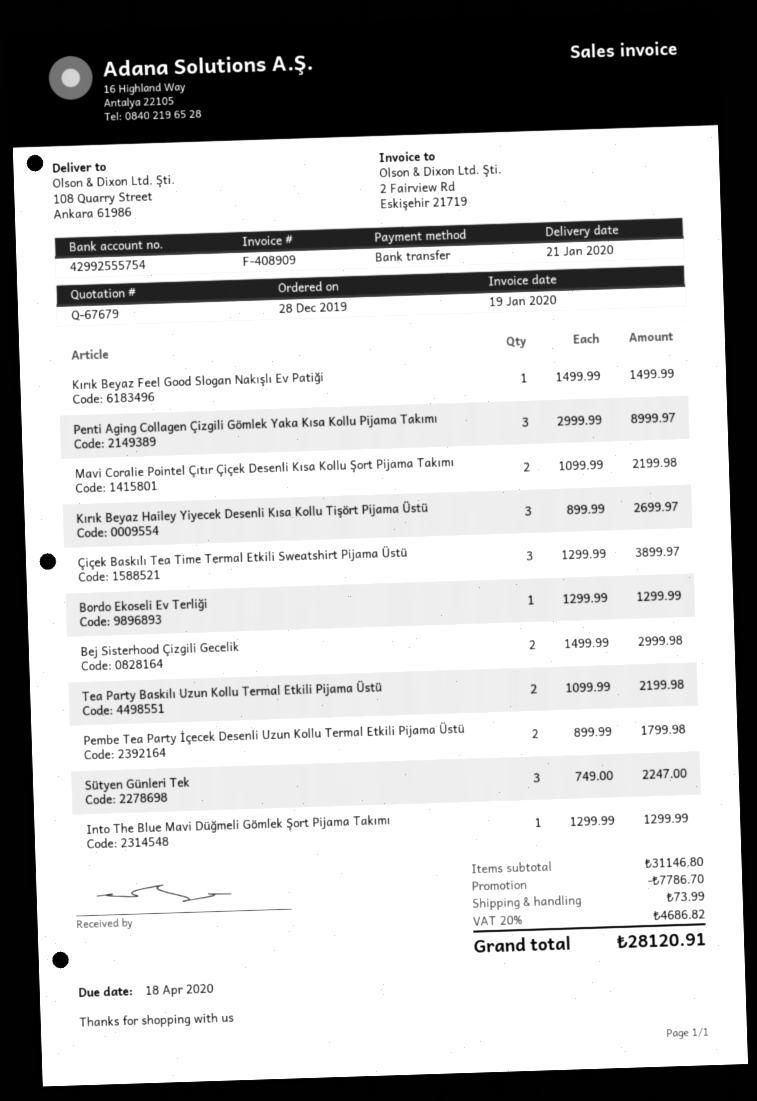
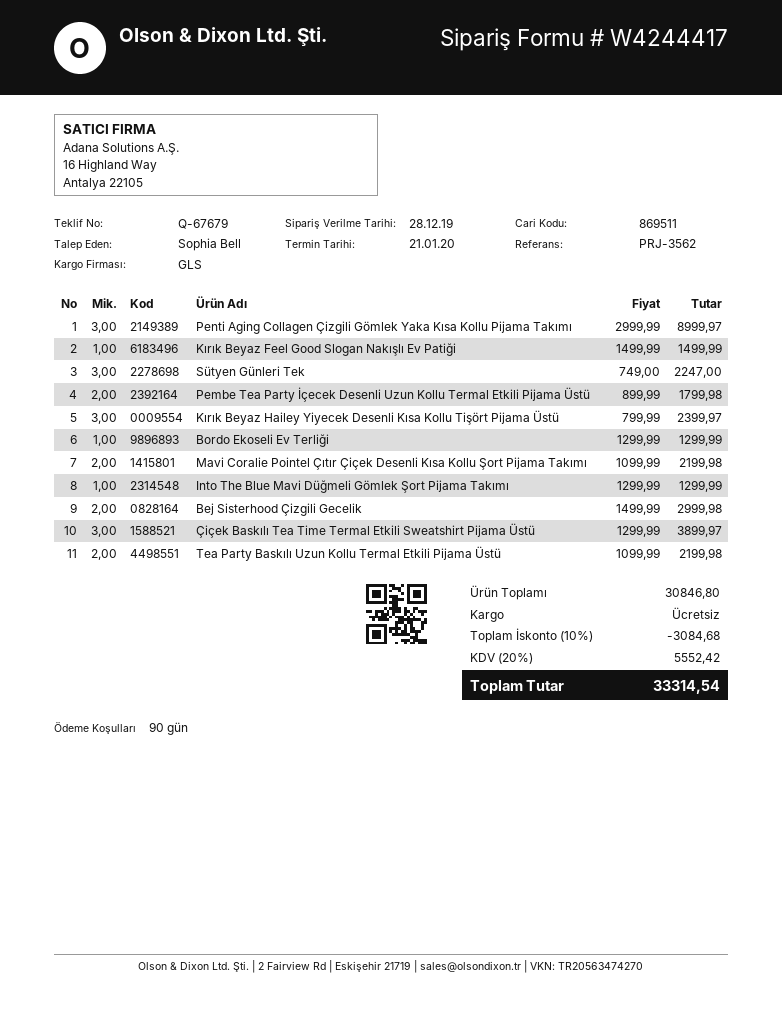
Kırık Beyaz Hailey Yiyecek Desenli Kısa Kollu Tişört Pijama Üstü: 3 x 899.99 = 2699.97 -> 3 x 799.99 = 2399.97
subtotal: 31146.80 -> 30846.80
discount: 7786.70 -> 3084.68
shipping: 73.99 -> 0.00
tax: 20% = 4686.82 -> 20% = 5552.42
total: 28120.91 -> 33314.54

